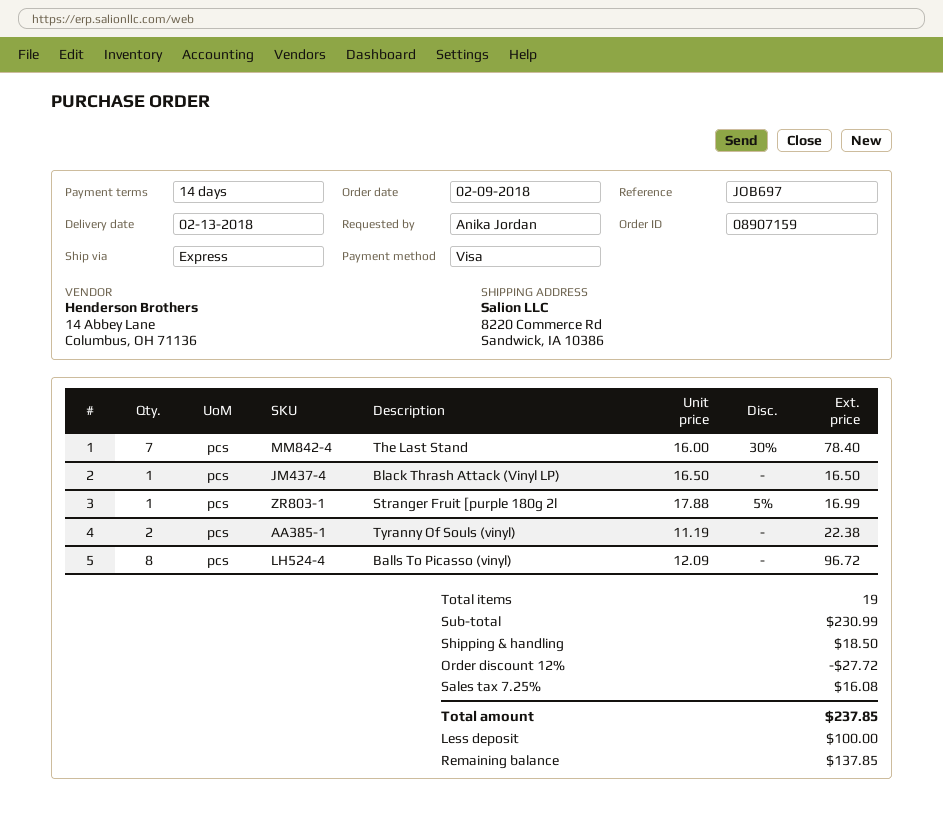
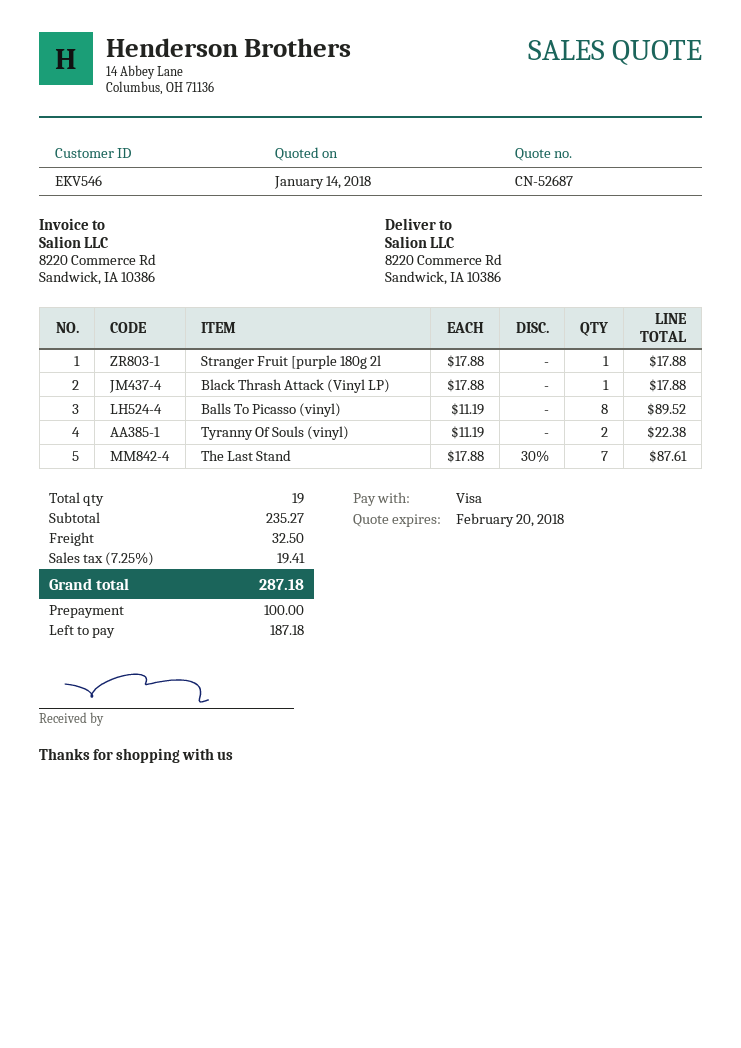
The Last Stand: 7 x 16.00 - 30% = 78.40 -> 7 x 17.88 - 30% = 87.61
Black Thrash Attack (Vinyl LP): 1 x 16.50 = 16.50 -> 1 x 17.88 = 17.88
Stranger Fruit [purple 180g 2l: 1 x 17.88 - 5% = 16.99 -> 1 x 17.88 = 17.88
Balls To Picasso (vinyl): 8 x 12.09 = 96.72 -> 8 x 11.19 = 89.52
subtotal: 230.99 -> 235.27
discount: 12% = 27.72 -> none
shipping: 18.50 -> 32.50
tax: 7.25% = 16.08 -> 7.25% = 19.41
total: 237.85 -> 287.18
balance: 137.85 -> 187.18

